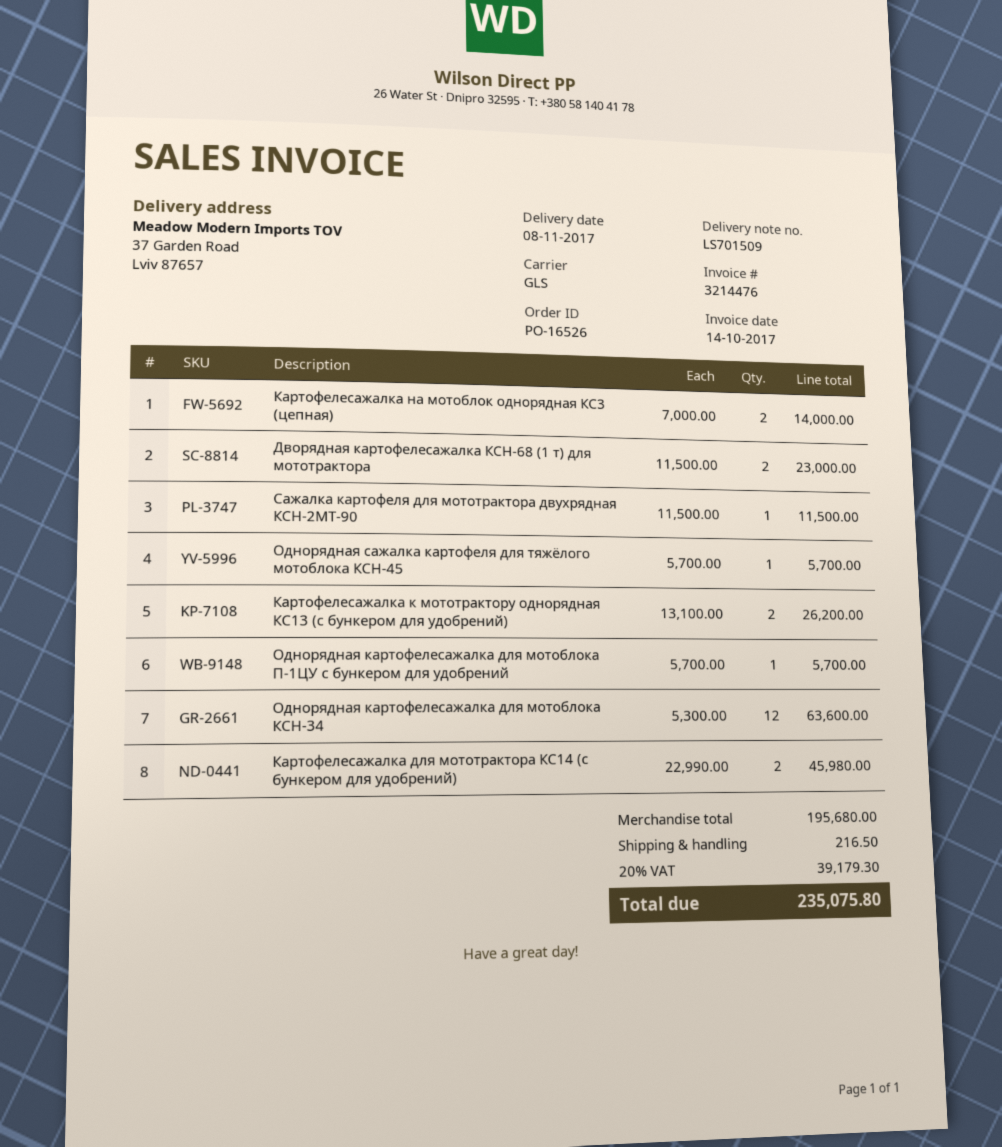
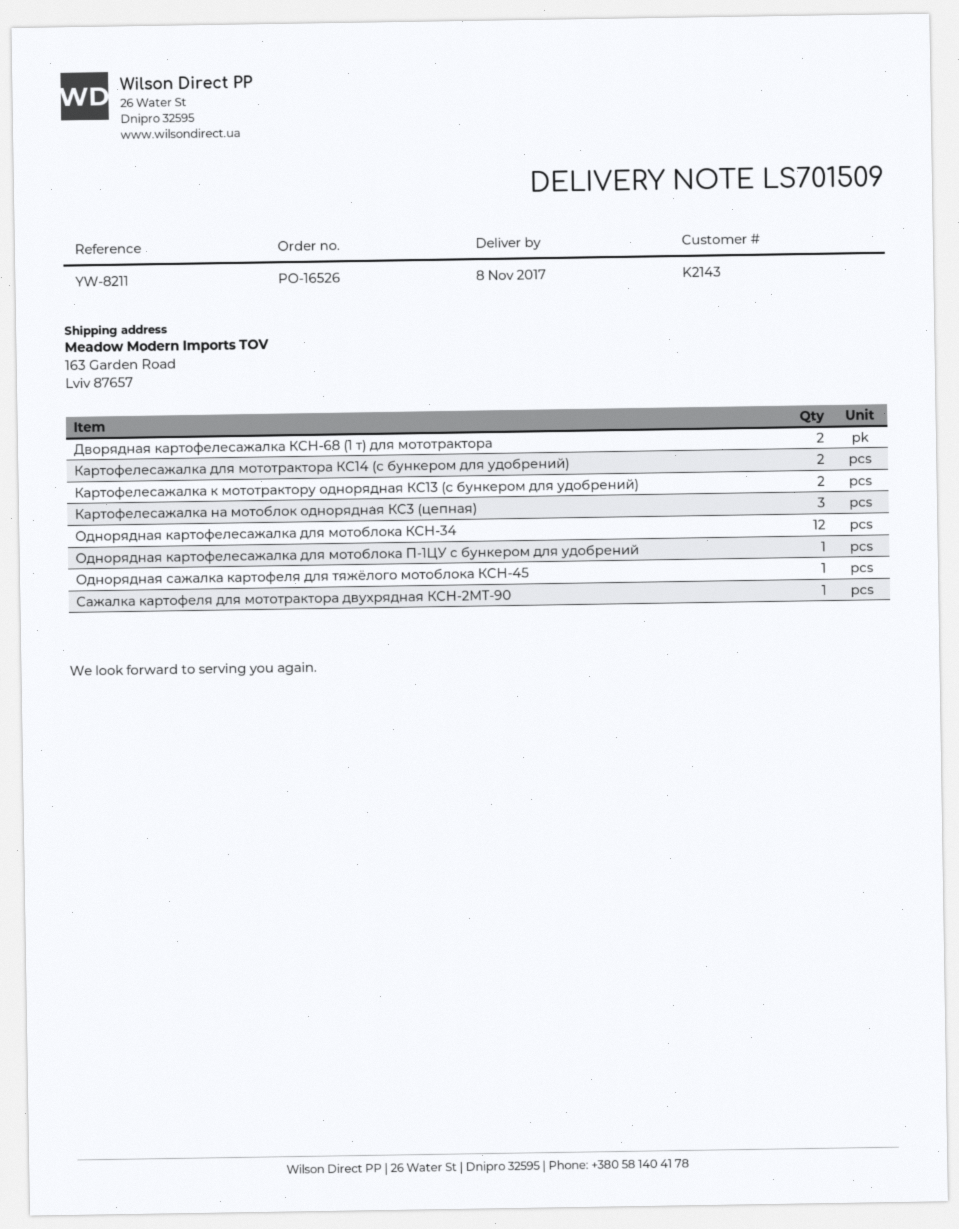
ship to: 37 Garden Road, Lviv 87657 -> 163 Garden Road, Lviv 87657
Картофелесажалка на мотоблок однорядная КС3 (цепная): 2 -> 3

